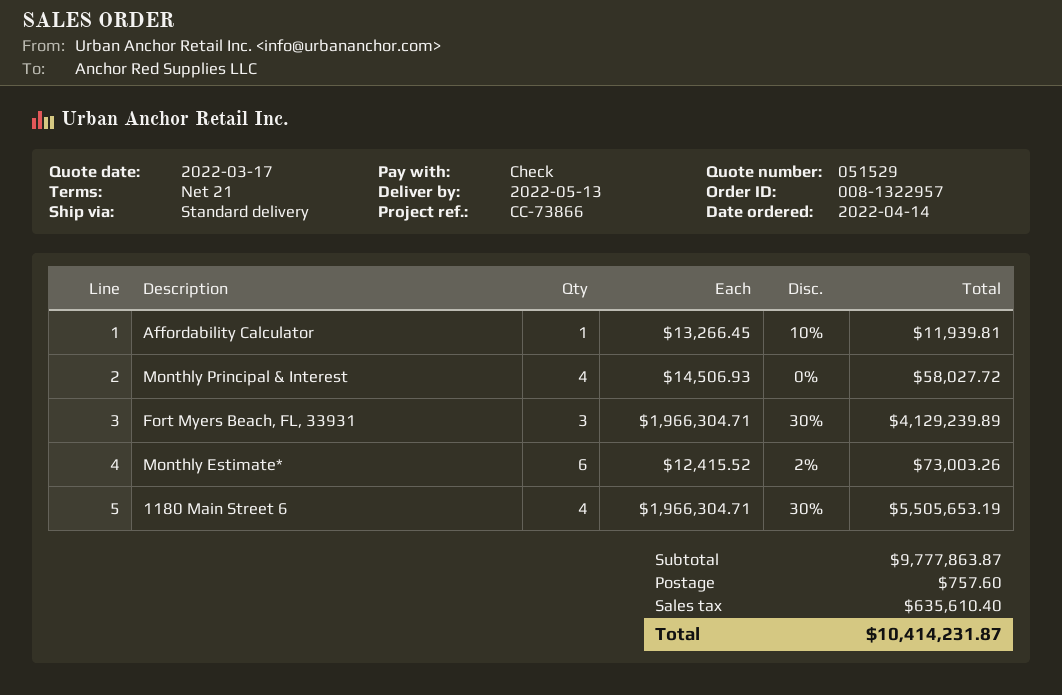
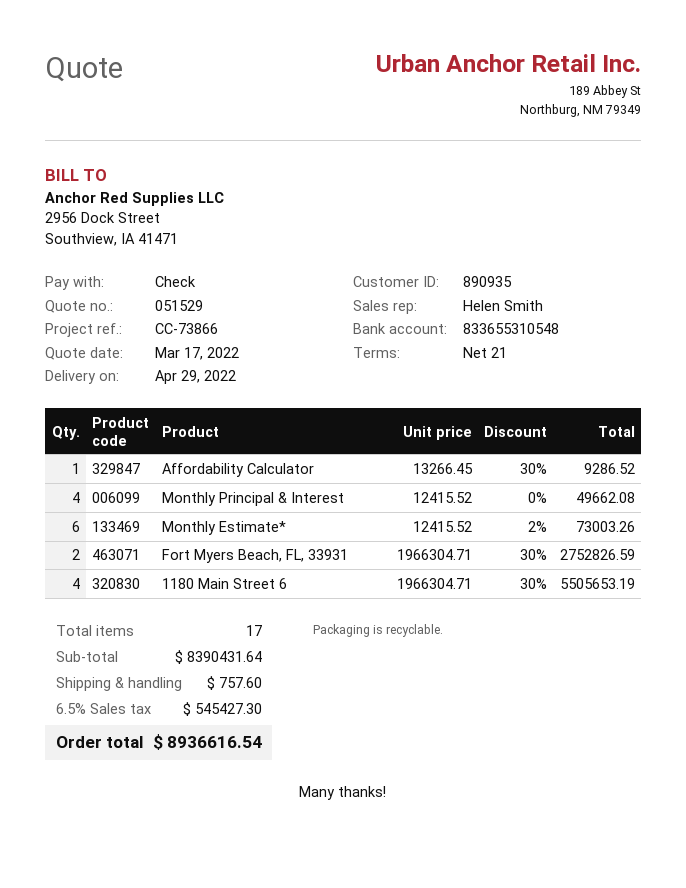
delivery date: 2022-05-13 -> 2022-04-29
Affordability Calculator: 1 x 13266.45 - 10% = 11939.81 -> 1 x 13266.45 - 30% = 9286.52
Monthly Principal & Interest: 4 x 14506.93 = 58027.72 -> 4 x 12415.52 = 49662.08
Fort Myers Beach, FL, 33931: 3 x 1966304.71 - 30% = 4129239.89 -> 2 x 1966304.71 - 30% = 2752826.59
subtotal: 9777863.87 -> 8390431.64
tax: 635610.40 -> 545427.30
total: 10414231.87 -> 8936616.54

